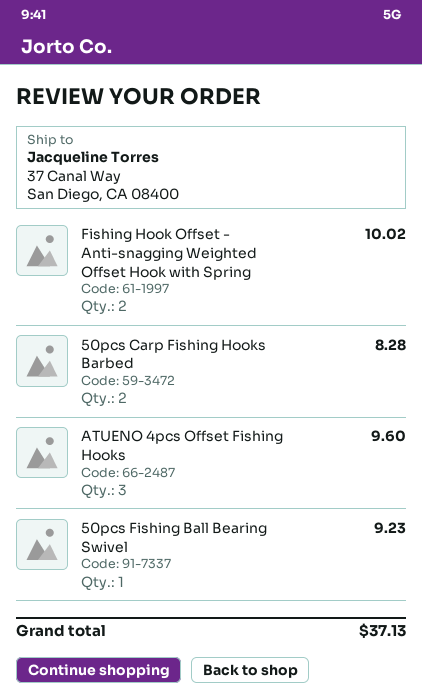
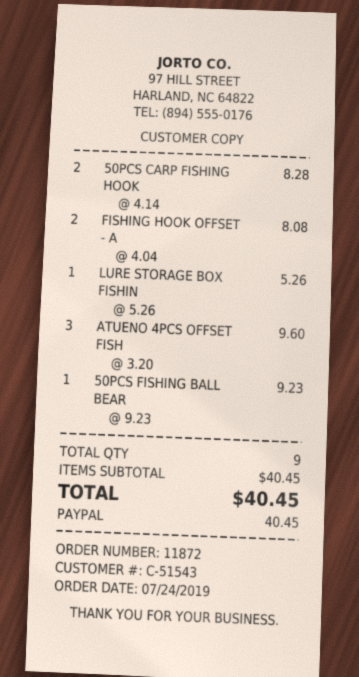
Fishing Hook Offset - Anti-snagging Weighted Offset Hook with Spring: 2 for 10.02 -> 2 for 8.08
LURE STORAGE BOX FISHIN: none -> 1 for 5.26
total: 37.13 -> 40.45

